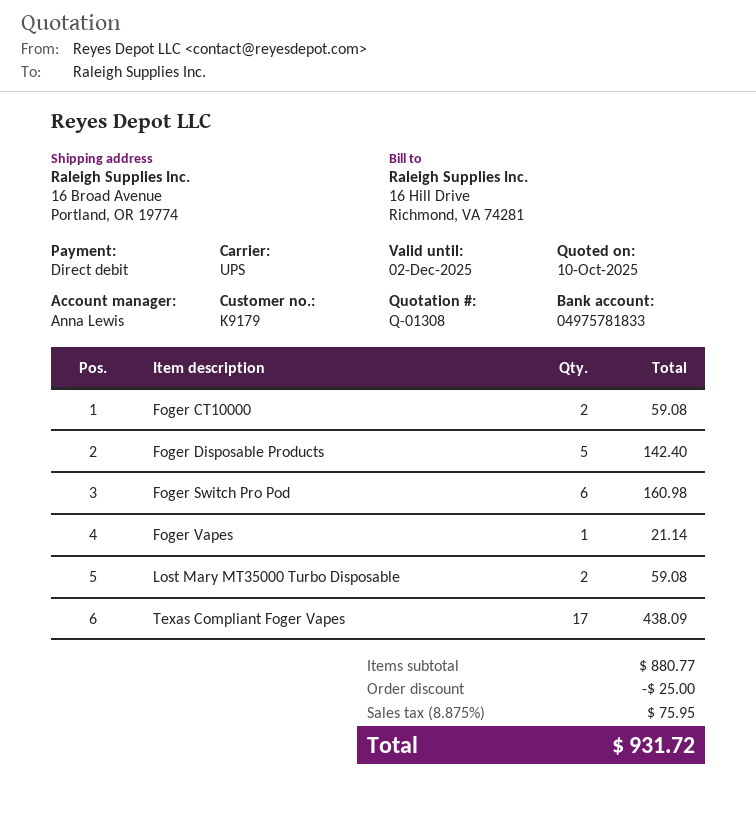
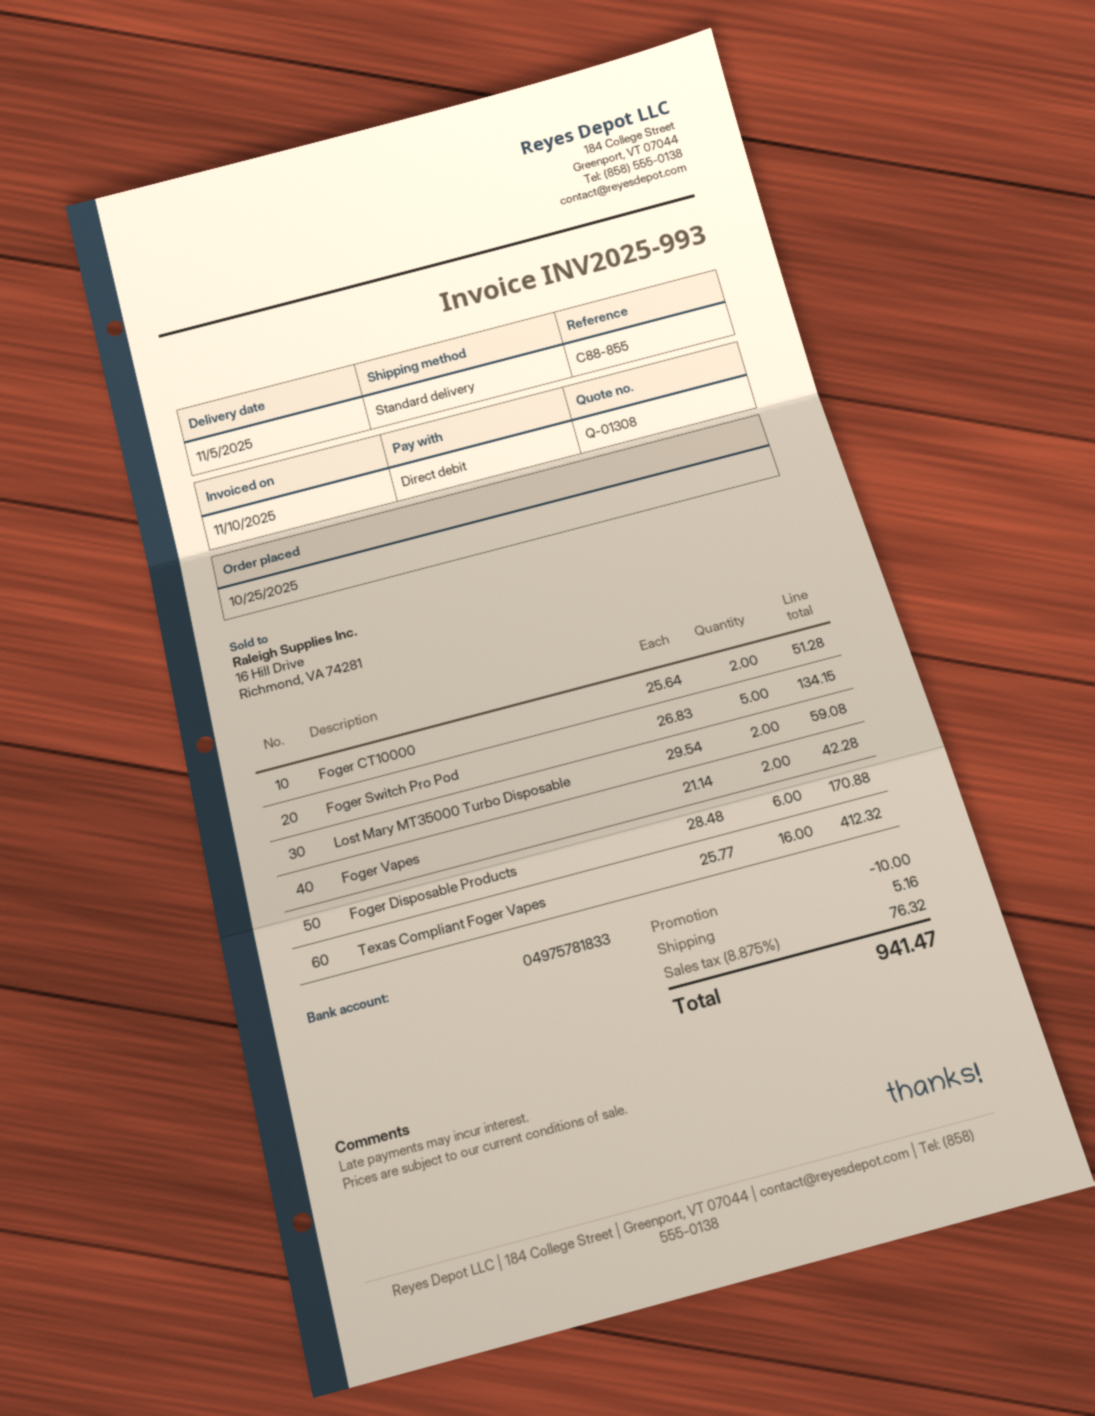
shipping method: UPS -> standard
Foger CT10000: 2 for 59.08 -> 2 for 51.28
Foger Disposable Products: 5 for 142.40 -> 6 for 170.88
Foger Switch Pro Pod: 6 for 160.98 -> 5 for 134.15
Foger Vapes: 1 for 21.14 -> 2 for 42.28
Texas Compliant Foger Vapes: 17 for 438.09 -> 16 for 412.32
discount: 25.00 -> 10.00
shipping: none -> 5.16
tax: 8.875% = 75.95 -> 8.875% = 76.32
total: 931.72 -> 941.47

